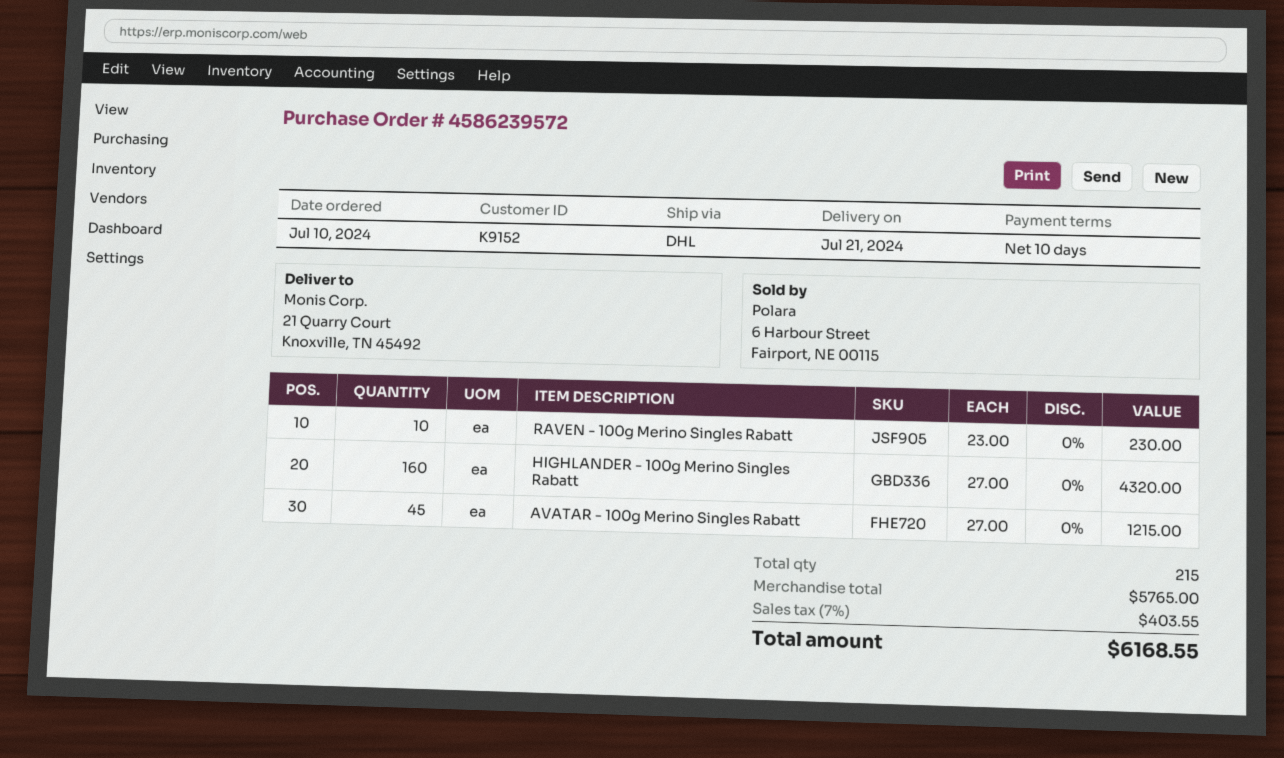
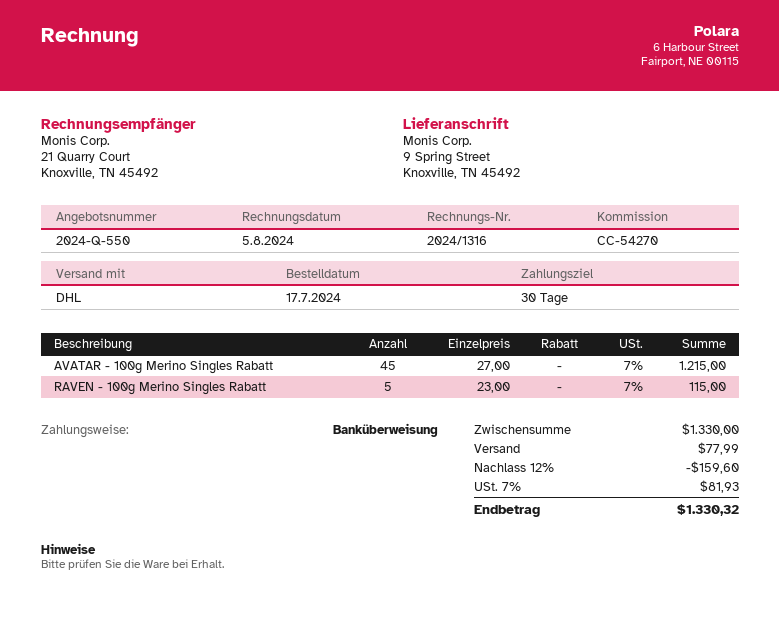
order date: 2024-07-10 -> 2024-07-17
payment terms: 10 days -> 30 days
ship to: 21 Quarry Court, Knoxville, TN 45492 -> 9 Spring Street, Knoxville, TN 45492
RAVEN - 100g Merino Singles Rabatt: 10 x 23.00 = 230.00 -> 5 x 23.00 = 115.00
HIGHLANDER - 100g Merino Singles Rabatt: 160 x 27.00 = 4320.00 -> none
subtotal: 5765.00 -> 1330.00
discount: none -> 12% = 159.60
shipping: none -> 77.99
tax: 7% = 403.55 -> 7% = 81.93
total: 6168.55 -> 1330.32

